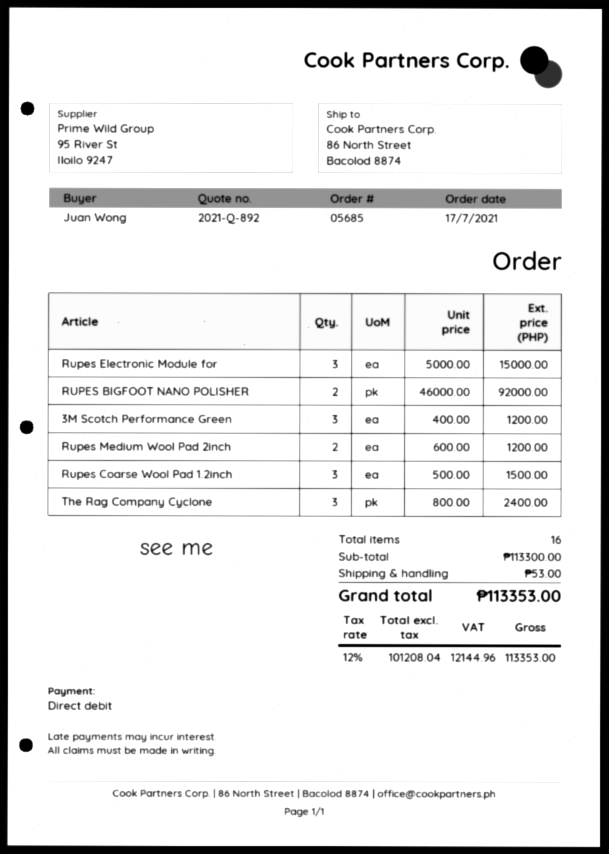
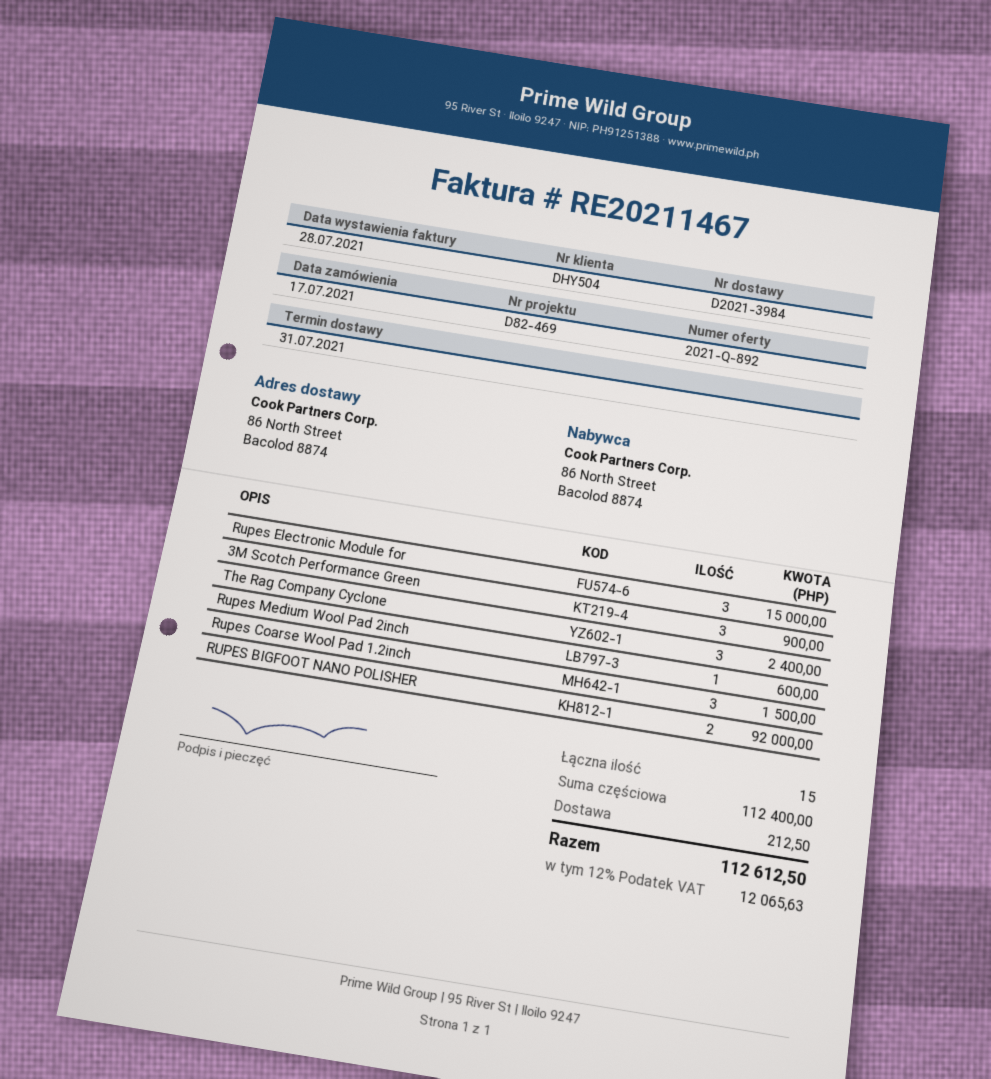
3M Scotch Performance Green: 3 for 1200.00 -> 3 for 900.00
Rupes Medium Wool Pad 2inch: 2 for 1200.00 -> 1 for 600.00
total quantity: 16 -> 15
subtotal: 113300.00 -> 112400.00
shipping: 53.00 -> 212.50
tax: 12% = 12144.96 -> 12% = 12065.63
total: 113353.00 -> 112612.50

